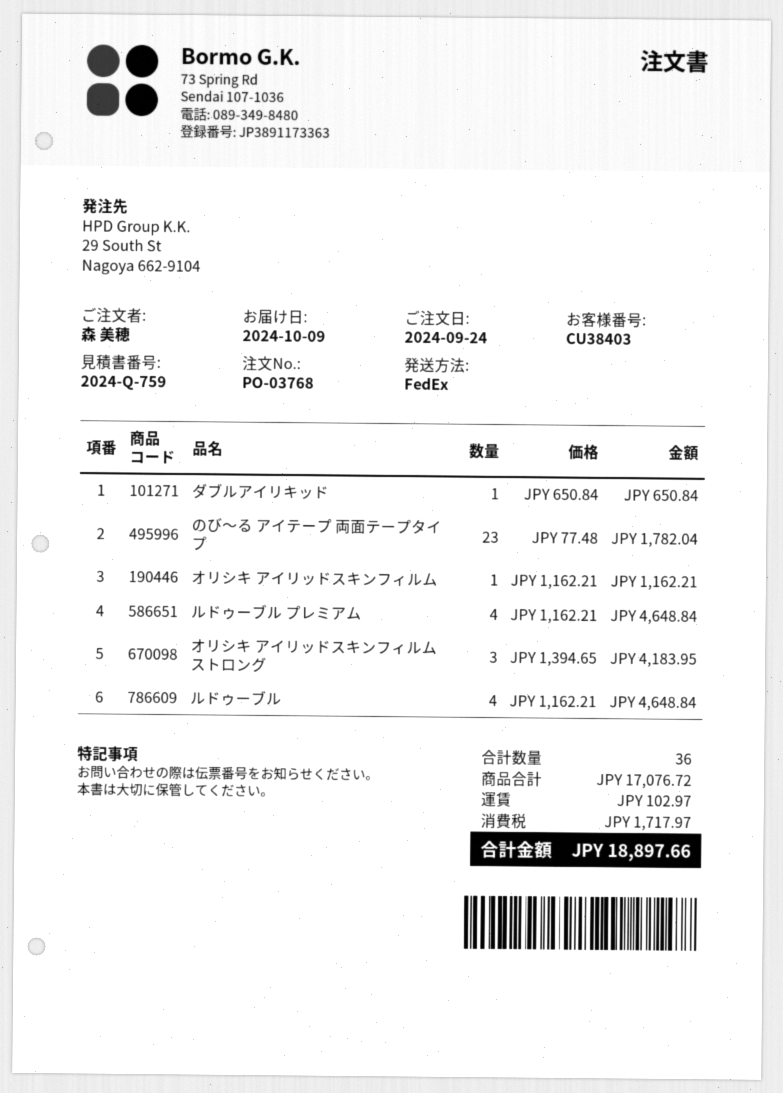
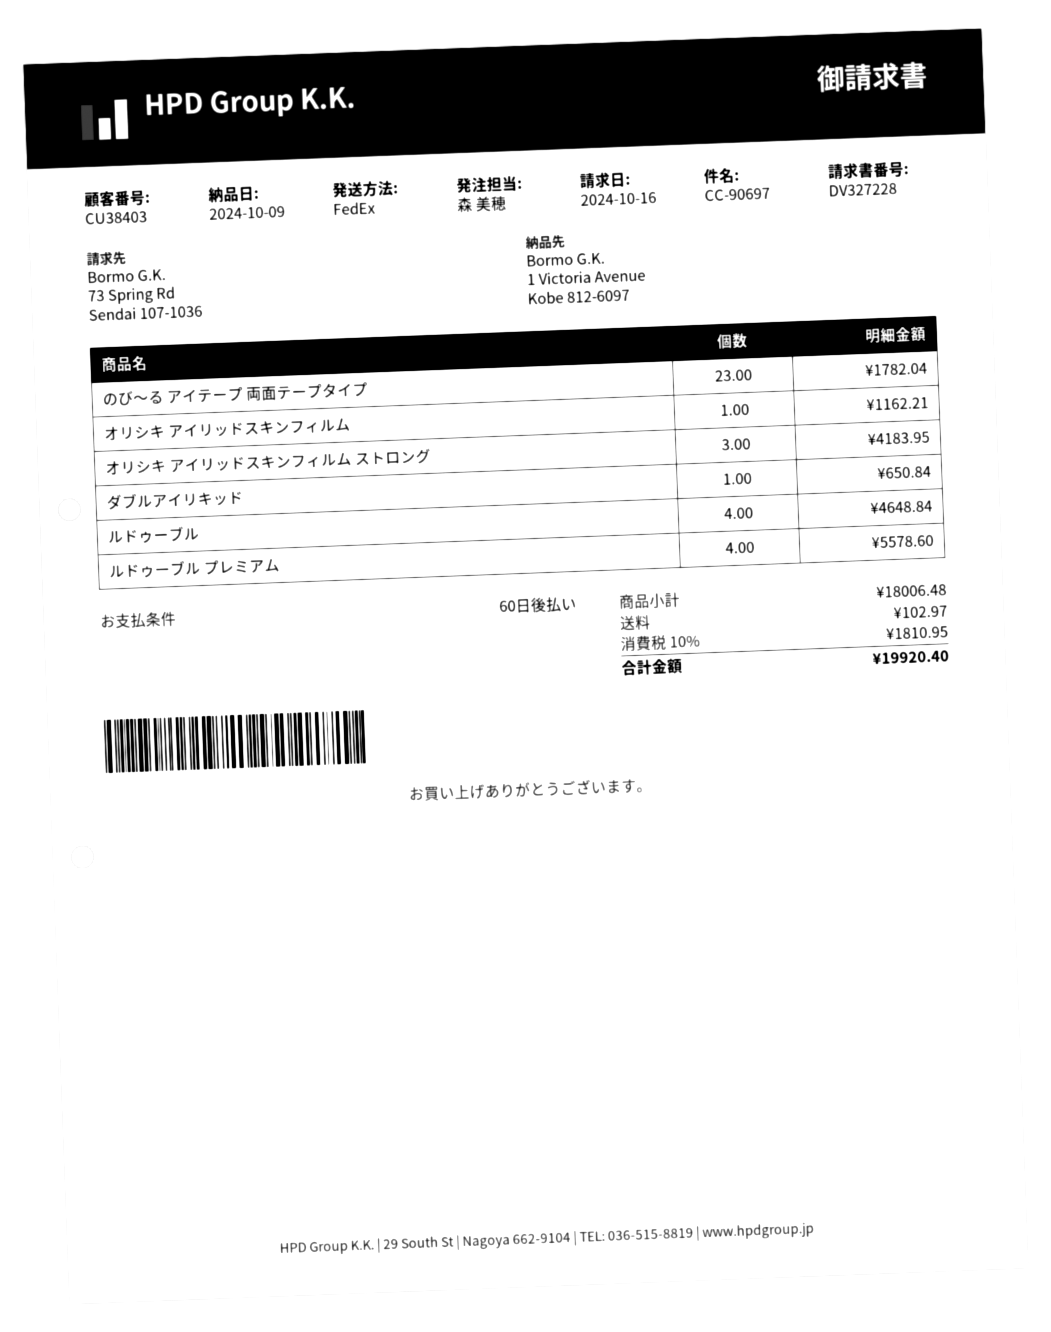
ルドゥーブル プレミアム: 4 for 4648.84 -> 4 for 5578.60
subtotal: 17076.72 -> 18006.48
tax: 1717.97 -> 1810.95
total: 18897.66 -> 19920.40

